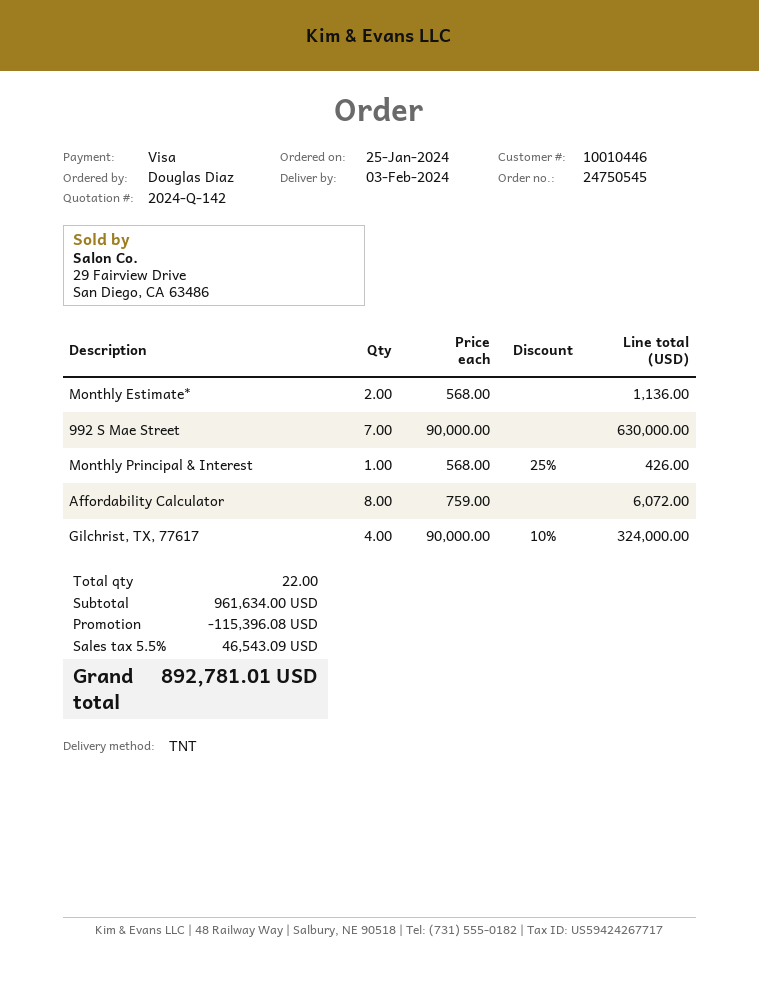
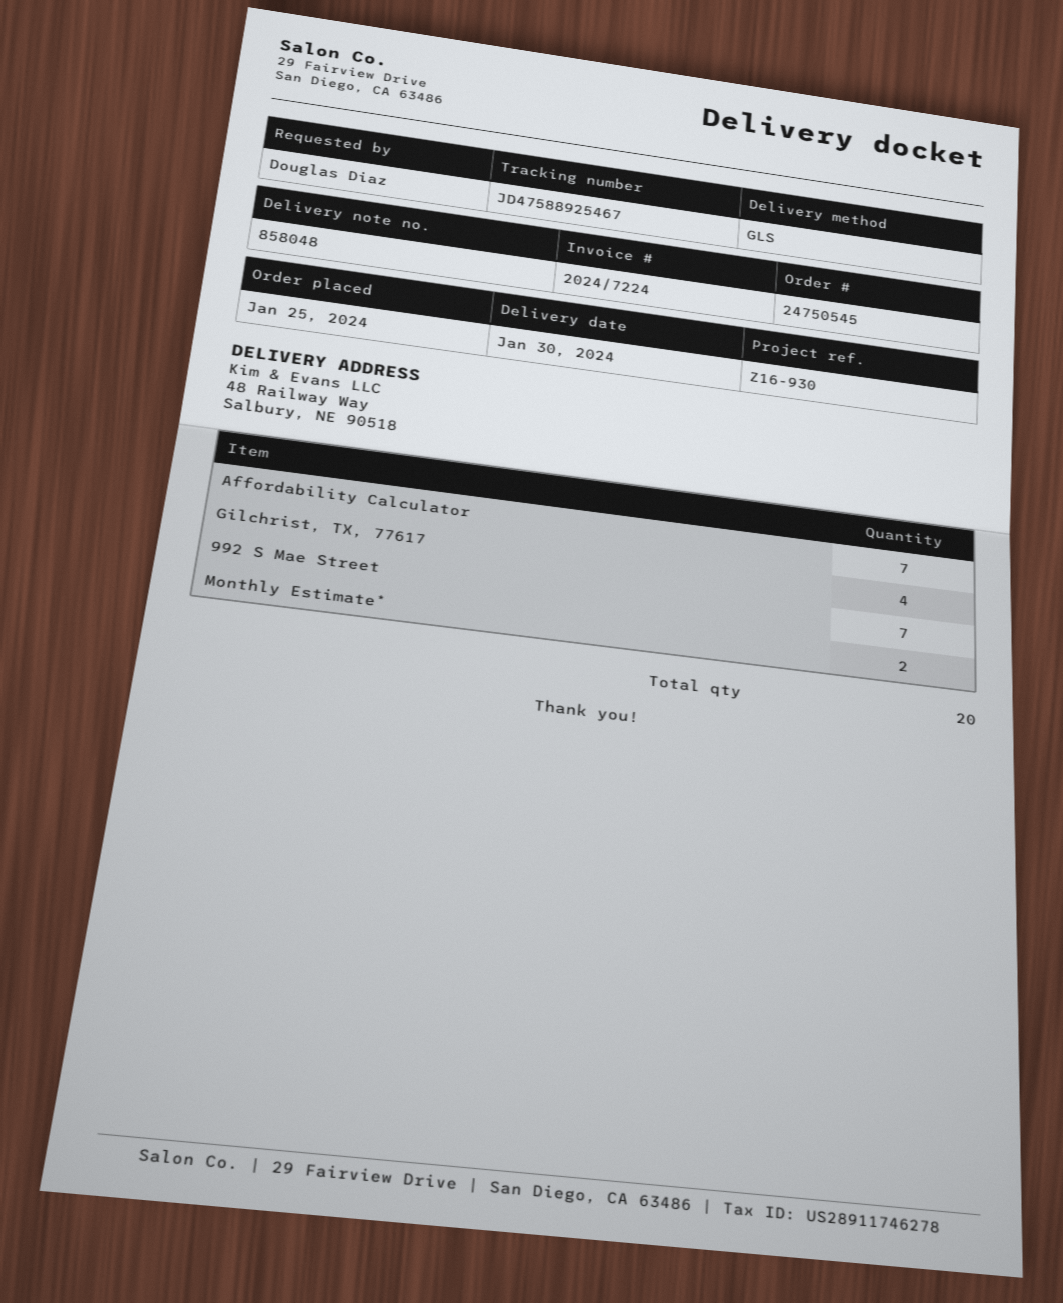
delivery date: 2024-02-03 -> 2024-01-30
shipping method: TNT -> GLS
Monthly Principal & Interest: 1 -> none
Affordability Calculator: 8 -> 7
total quantity: 22 -> 20

